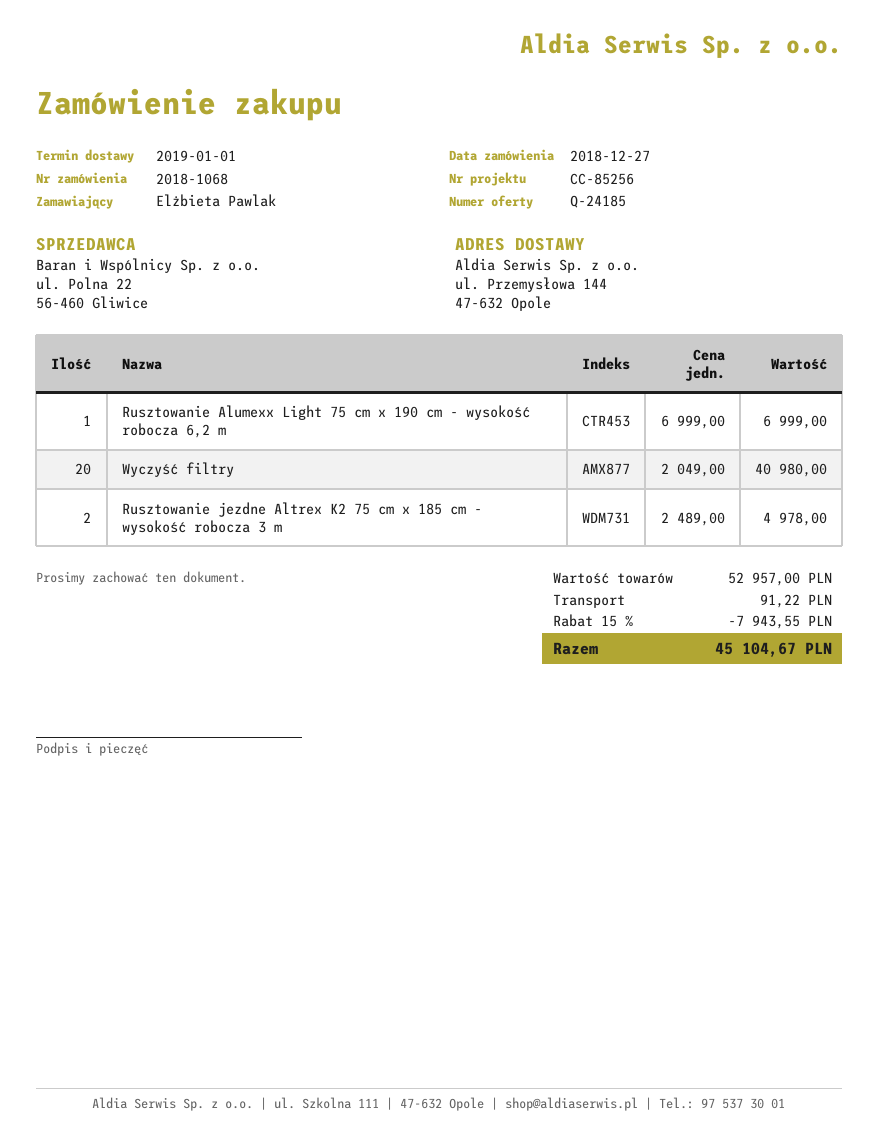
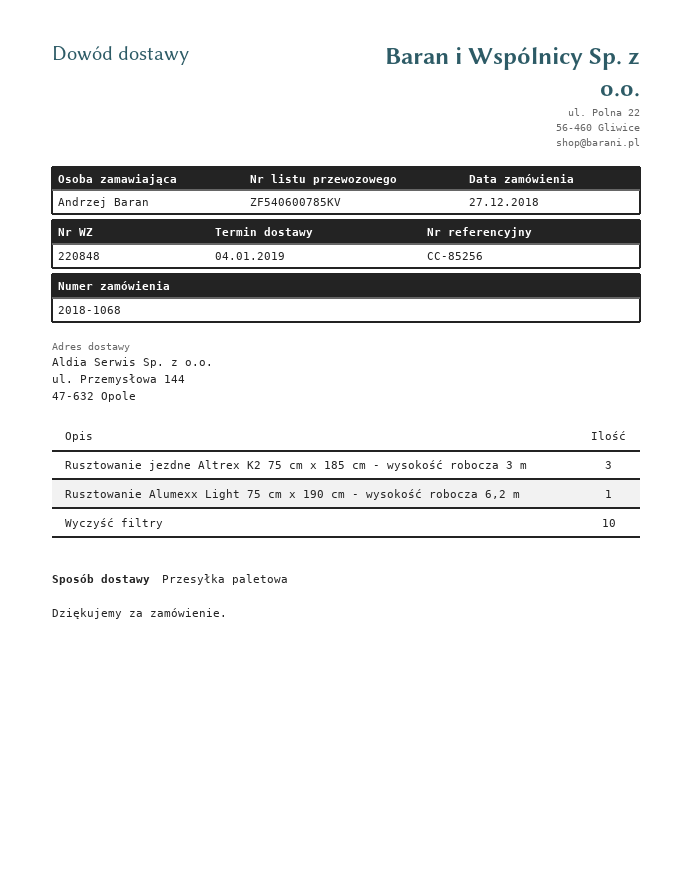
delivery date: 2019-01-01 -> 2019-01-04
ordered by: Elżbieta Pawlak -> Andrzej Baran
Wyczyść filtry: 20 -> 10
Rusztowanie jezdne Altrex K2 75 cm x 185 cm - wysokość robocza 3 m: 2 -> 3

